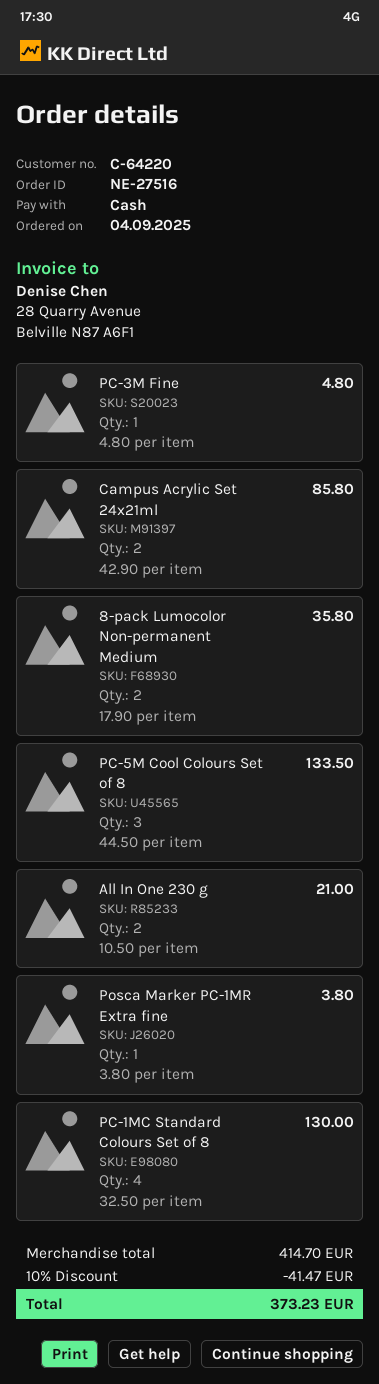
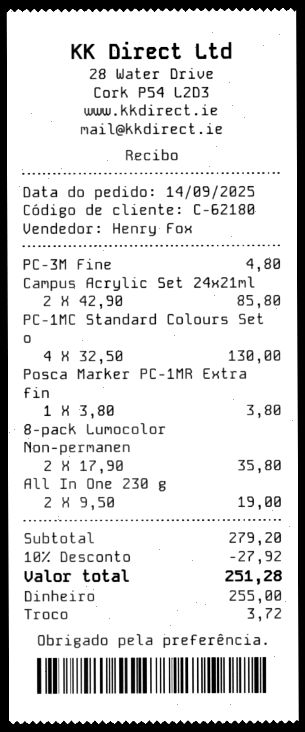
order date: 2025-09-04 -> 2025-09-14
customer number: C-64220 -> C-62180
PC-5M Cool Colours Set of 8: 3 x 44.50 = 133.50 -> none
All In One 230 g: 2 x 10.50 = 21.00 -> 2 x 9.50 = 19.00
subtotal: 414.70 -> 279.20
discount: 10% = 41.47 -> 10% = 27.92
total: 373.23 -> 251.28

